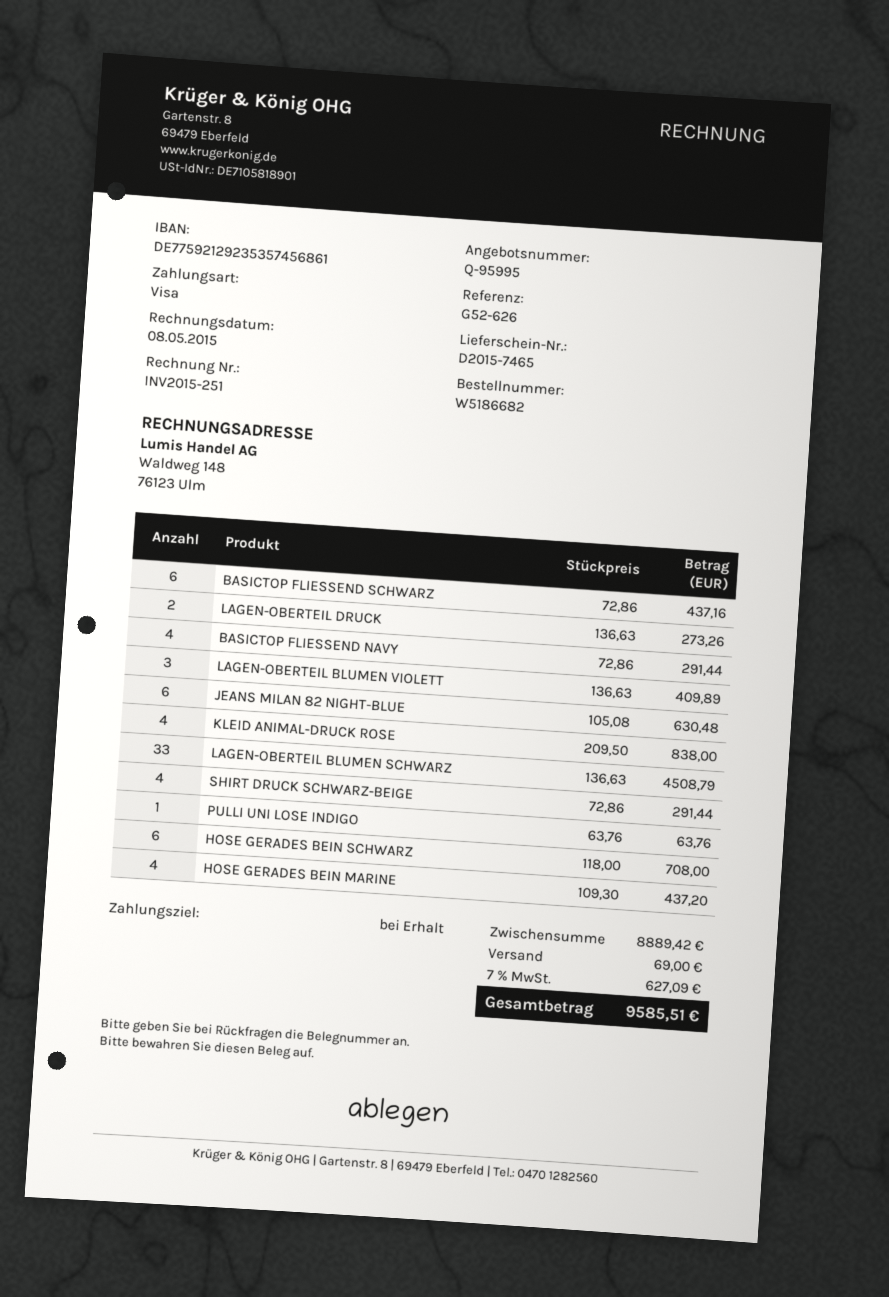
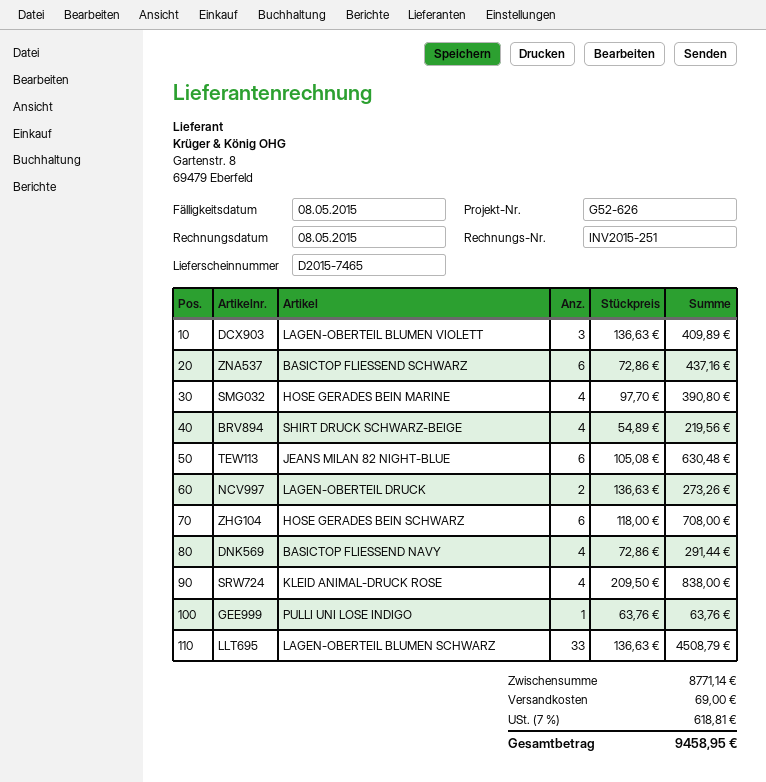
SHIRT DRUCK SCHWARZ-BEIGE: 4 x 72.86 = 291.44 -> 4 x 54.89 = 219.56
HOSE GERADES BEIN MARINE: 4 x 109.30 = 437.20 -> 4 x 97.70 = 390.80
subtotal: 8889.42 -> 8771.14
tax: 7% = 627.09 -> 7% = 618.81
total: 9585.51 -> 9458.95

